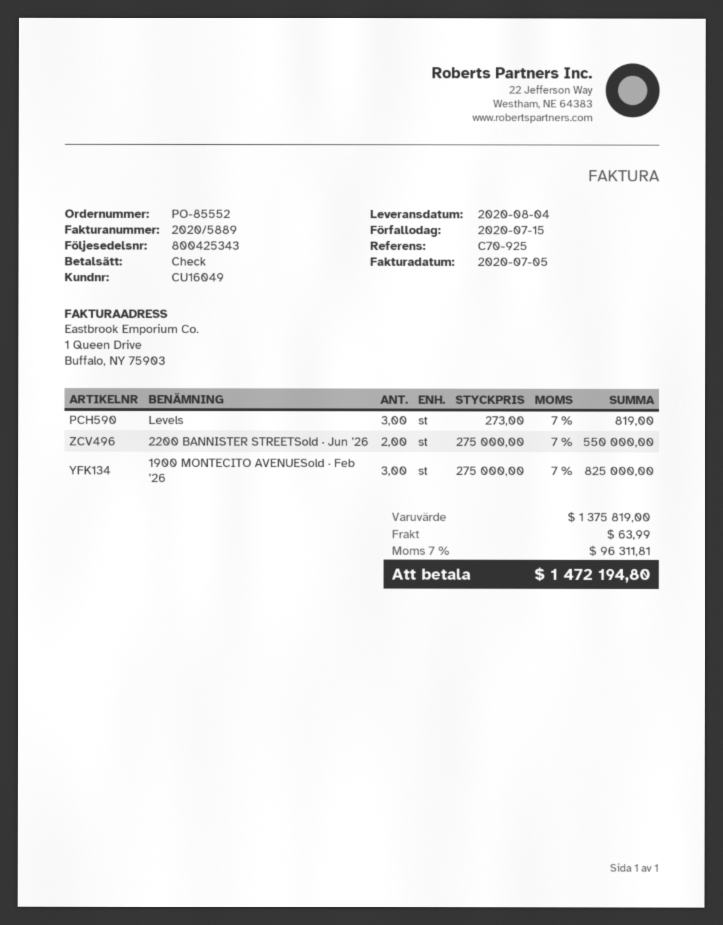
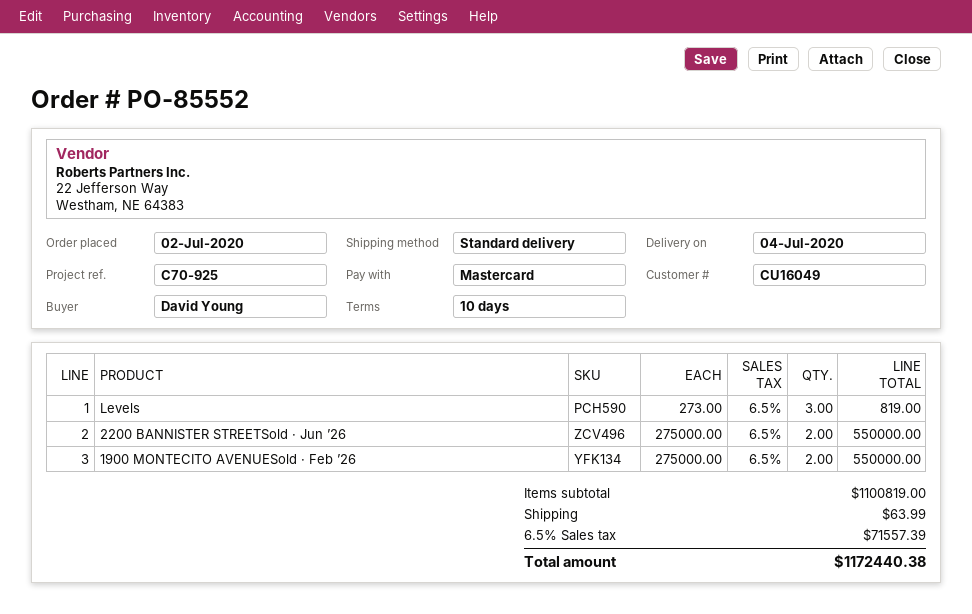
delivery date: 2020-08-04 -> 2020-07-04
payment method: cheque -> Mastercard
1900 MONTECITO AVENUESold · Feb ’26: 3 x 275000.00 = 825000.00 -> 2 x 275000.00 = 550000.00
subtotal: 1375819.00 -> 1100819.00
tax: 7% = 96311.81 -> 6.5% = 71557.39
total: 1472194.80 -> 1172440.38

